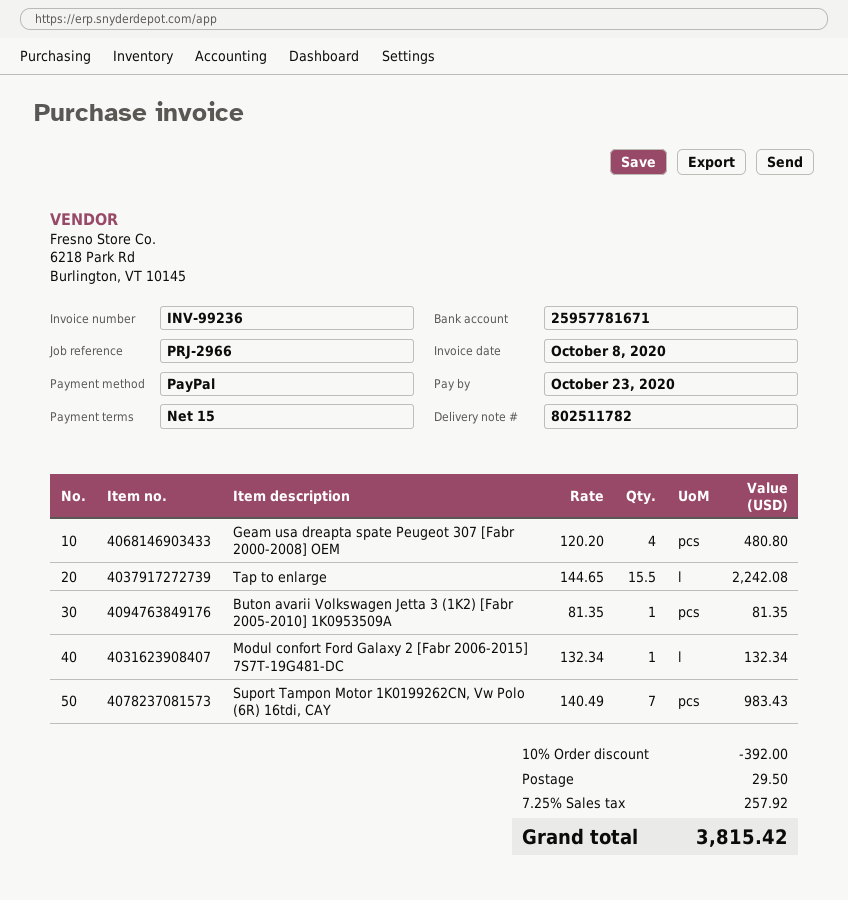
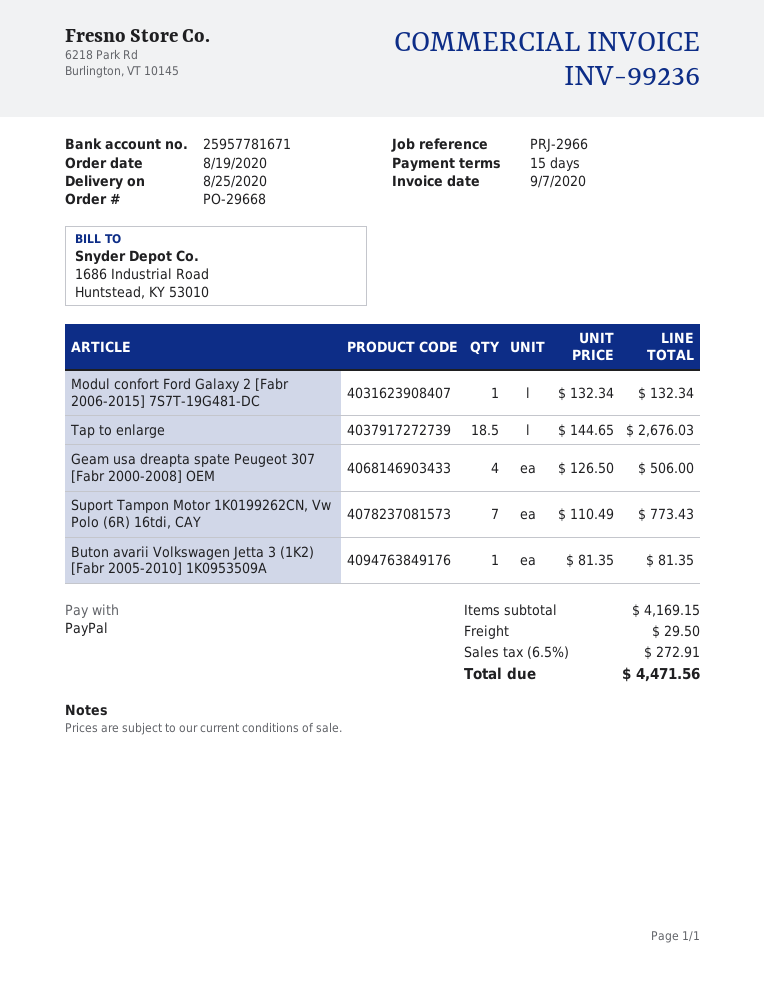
invoice date: 2020-10-08 -> 2020-09-07
Geam usa dreapta spate Peugeot 307 [Fabr 2000-2008] OEM: 4 x 120.20 = 480.80 -> 4 x 126.50 = 506.00
Tap to enlarge: 15.5 x 144.65 = 2242.08 -> 18.5 x 144.65 = 2676.03
Suport Tampon Motor 1K0199262CN, Vw Polo (6R) 16tdi, CAY: 7 x 140.49 = 983.43 -> 7 x 110.49 = 773.43
discount: 10% = 392.00 -> none
tax: 7.25% = 257.92 -> 6.5% = 272.91
total: 3815.42 -> 4471.56

